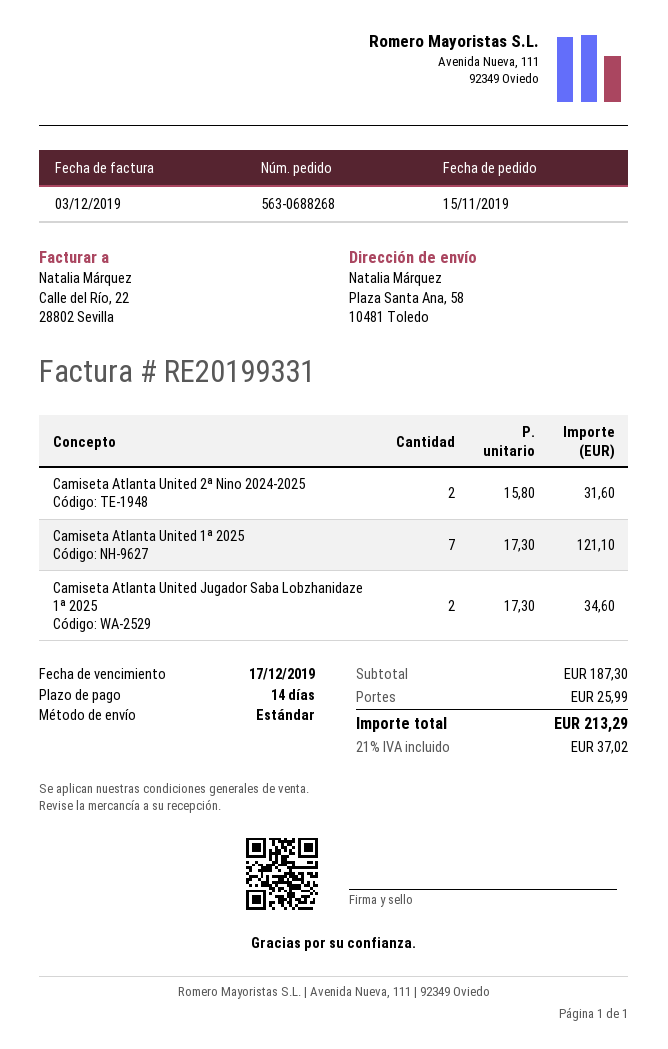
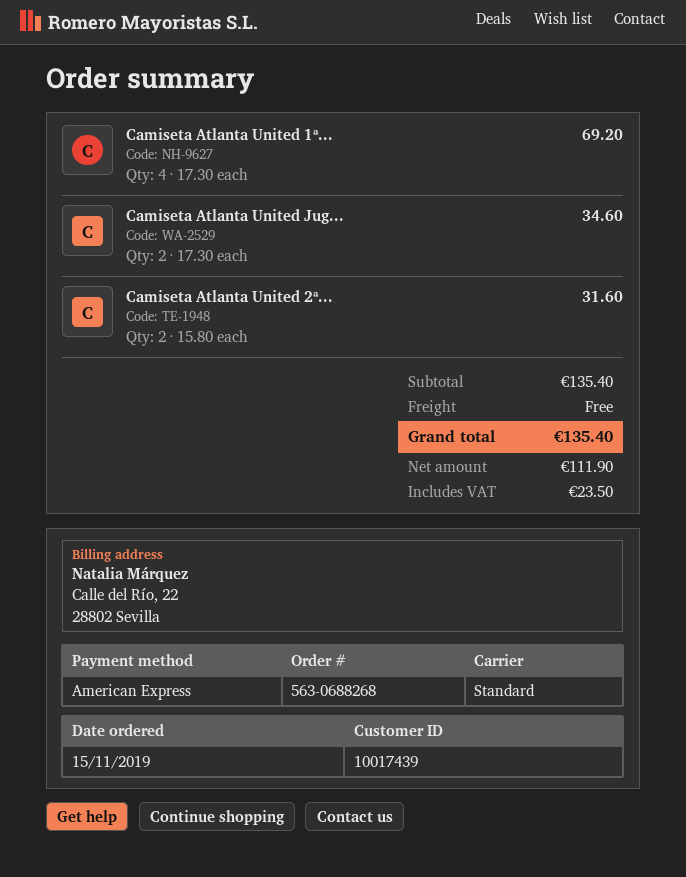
Camiseta Atlanta United 1ª 2025: 7 x 17.30 = 121.10 -> 4 x 17.30 = 69.20
subtotal: 187.30 -> 135.40
shipping: 25.99 -> 0.00
tax: 37.02 -> 23.50
total: 213.29 -> 135.40

